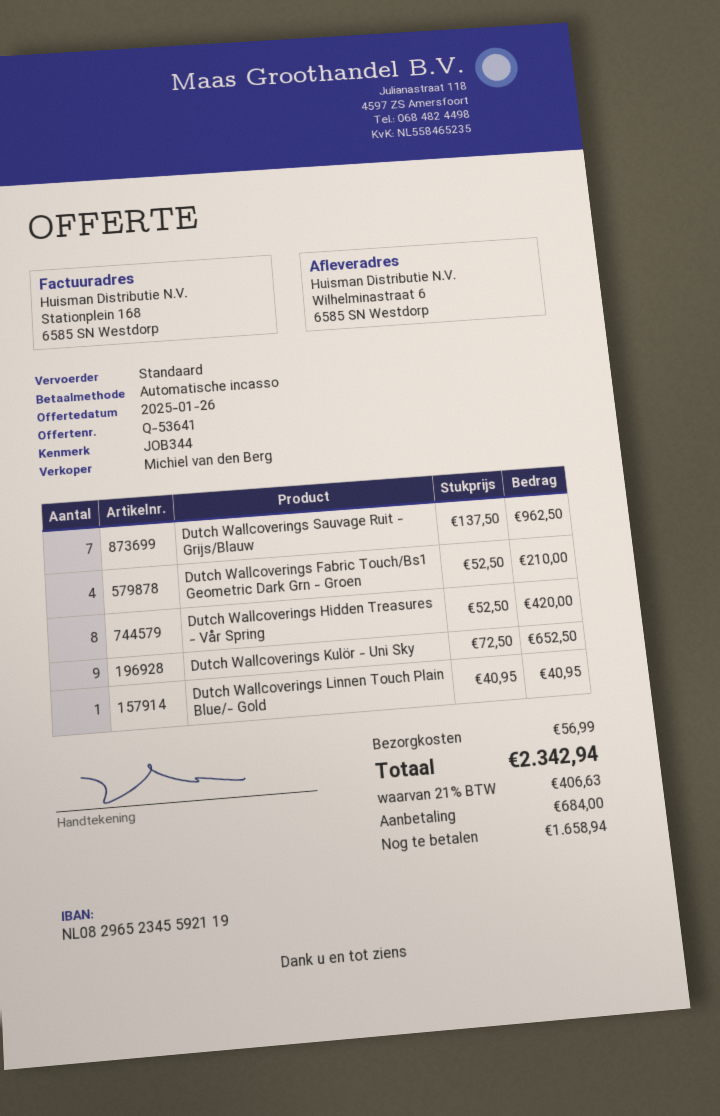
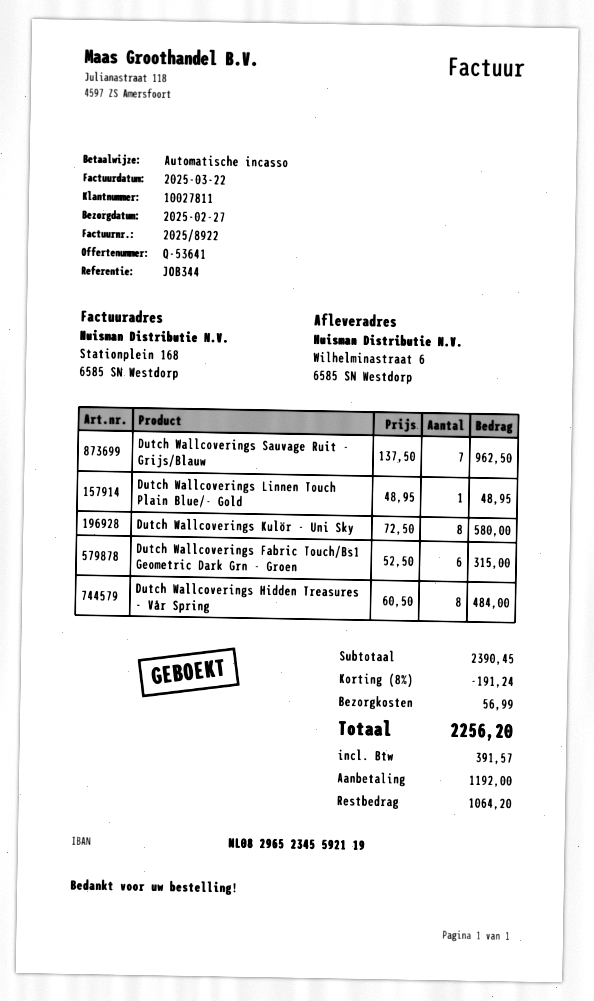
Dutch Wallcoverings Fabric Touch/Bs1 Geometric Dark Grn - Groen: 4 x 52.50 = 210.00 -> 6 x 52.50 = 315.00
Dutch Wallcoverings Hidden Treasures - Vår Spring: 8 x 52.50 = 420.00 -> 8 x 60.50 = 484.00
Dutch Wallcoverings Kulör - Uni Sky: 9 x 72.50 = 652.50 -> 8 x 72.50 = 580.00
Dutch Wallcoverings Linnen Touch Plain Blue/- Gold: 1 x 40.95 = 40.95 -> 1 x 48.95 = 48.95
discount: none -> 8% = 191.24
tax: 406.63 -> 391.57
total: 2342.94 -> 2256.20
deposit: 684.00 -> 1192.00
balance: 1658.94 -> 1064.20

